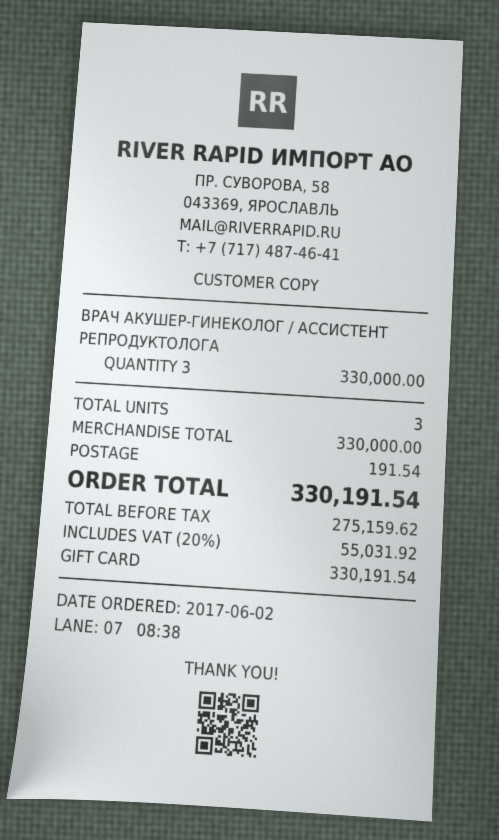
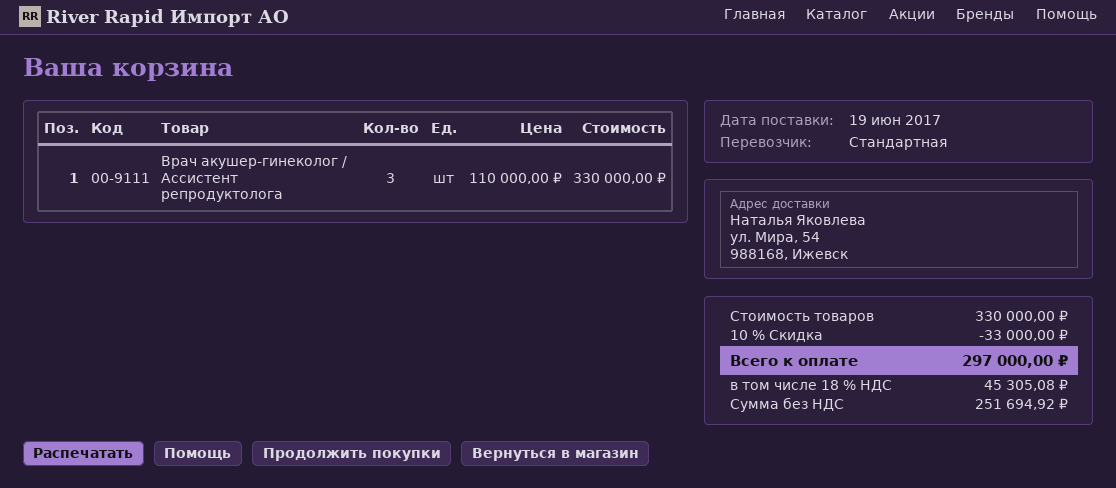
discount: none -> 10% = 33000.00
shipping: 191.54 -> none
net: 275159.62 -> 251694.92
tax: 20% = 55031.92 -> 18% = 45305.08
total: 330191.54 -> 297000.00

